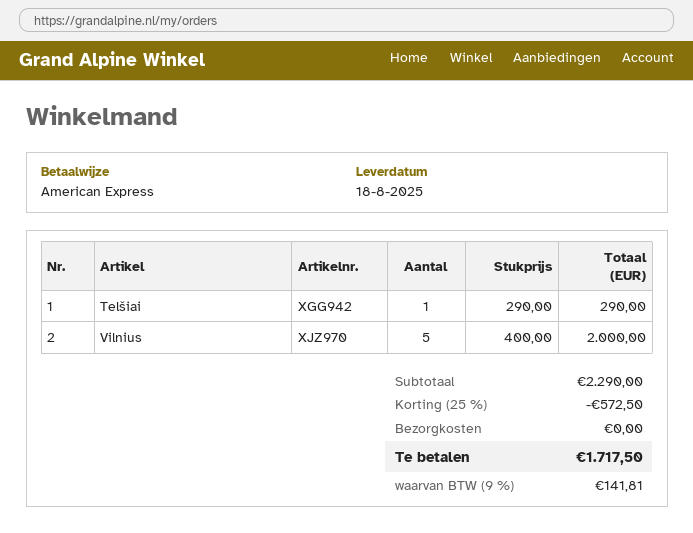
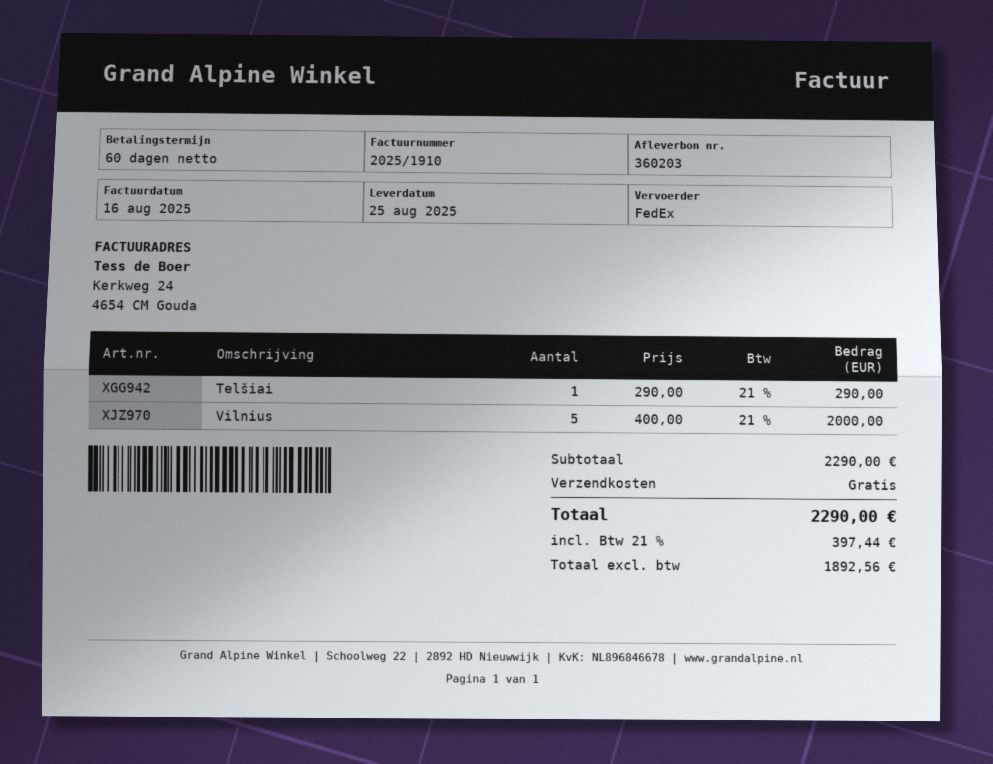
delivery date: 2025-08-18 -> 2025-08-25
discount: 25% = 572.50 -> none
tax: 9% = 141.81 -> 21% = 397.44
total: 1717.50 -> 2290.00

